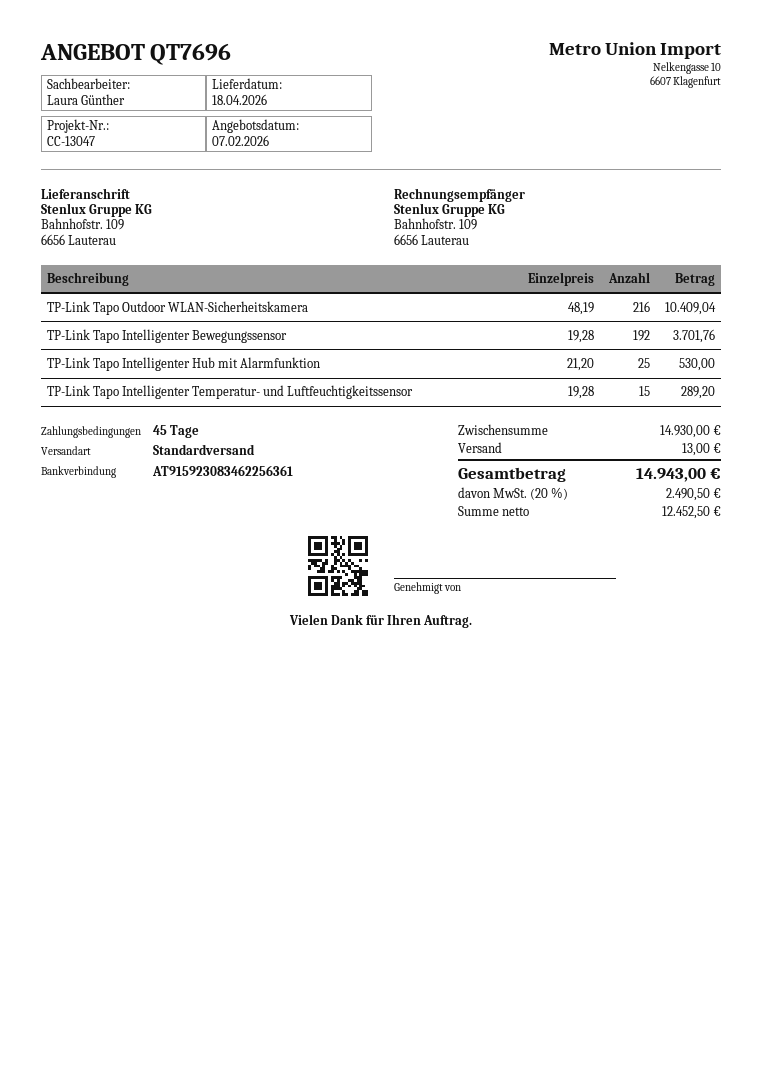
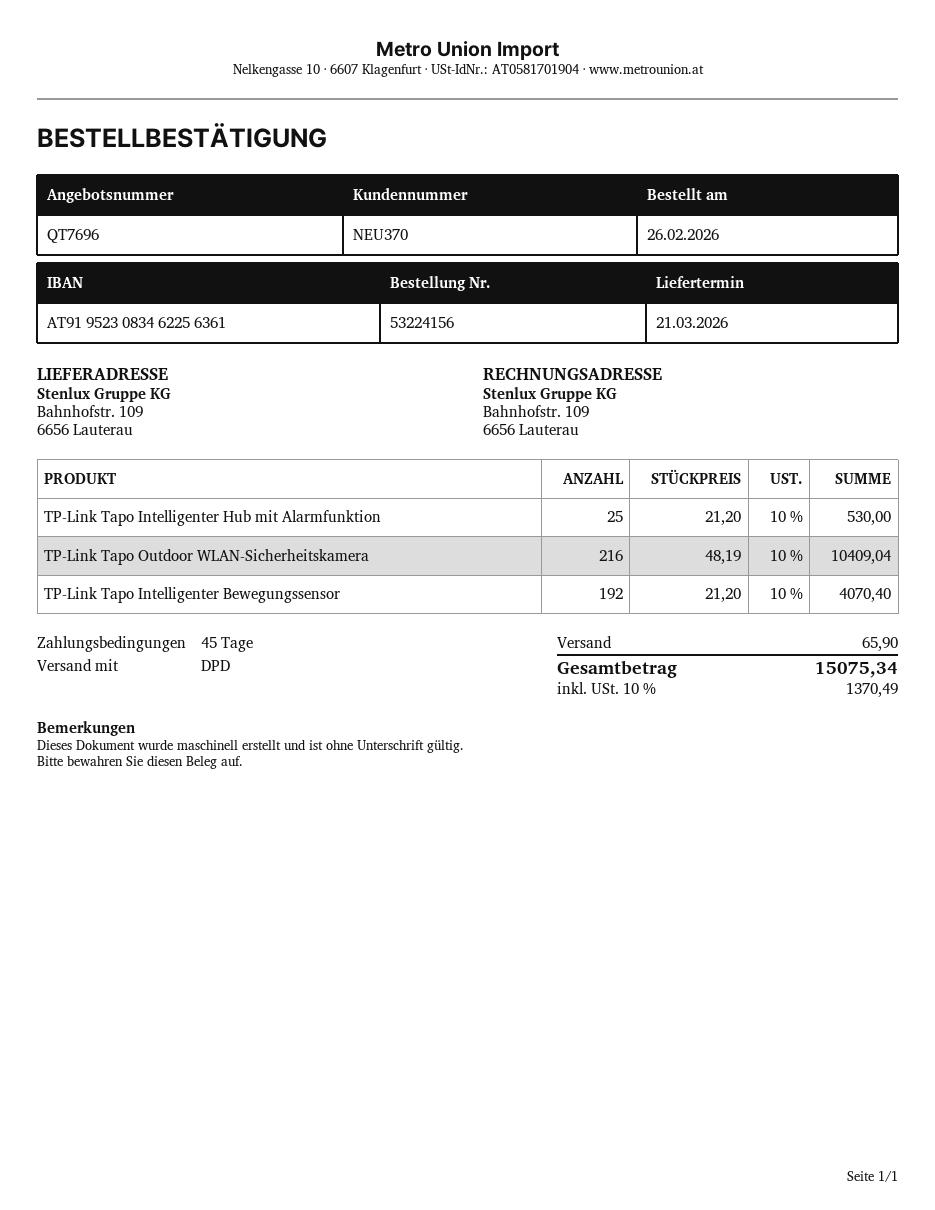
delivery date: 2026-04-18 -> 2026-03-21
bank account: AT915923083462256361 -> AT919523083462256361
shipping method: standard -> DPD
TP-Link Tapo Intelligenter Bewegungssensor: 192 x 19.28 = 3701.76 -> 192 x 21.20 = 4070.40
TP-Link Tapo Intelligenter Temperatur- und Luftfeuchtigkeitssensor: 15 x 19.28 = 289.20 -> none
shipping: 13.00 -> 65.90
tax: 20% = 2490.50 -> 10% = 1370.49
total: 14943.00 -> 15075.34

